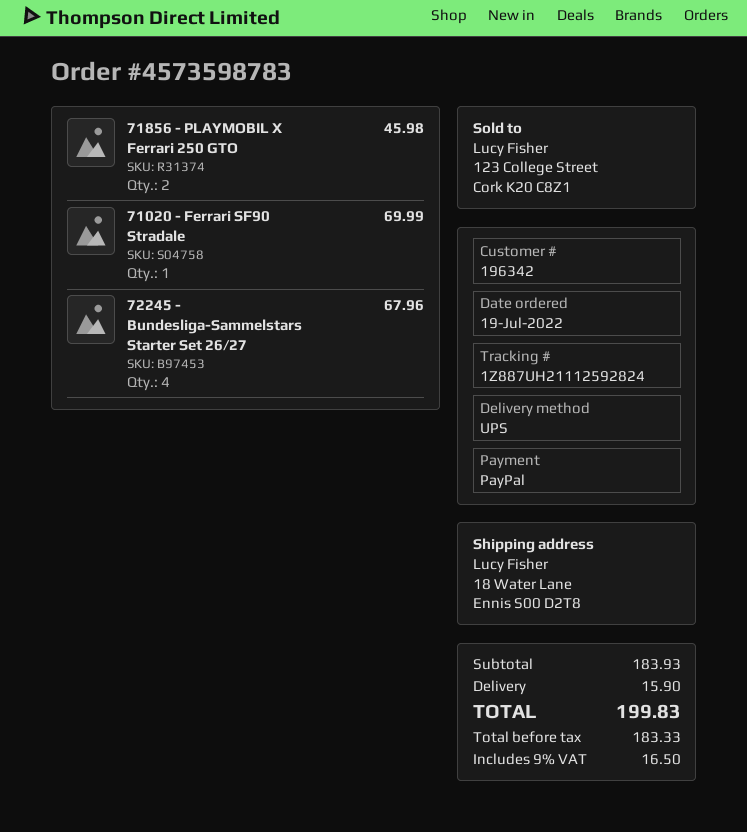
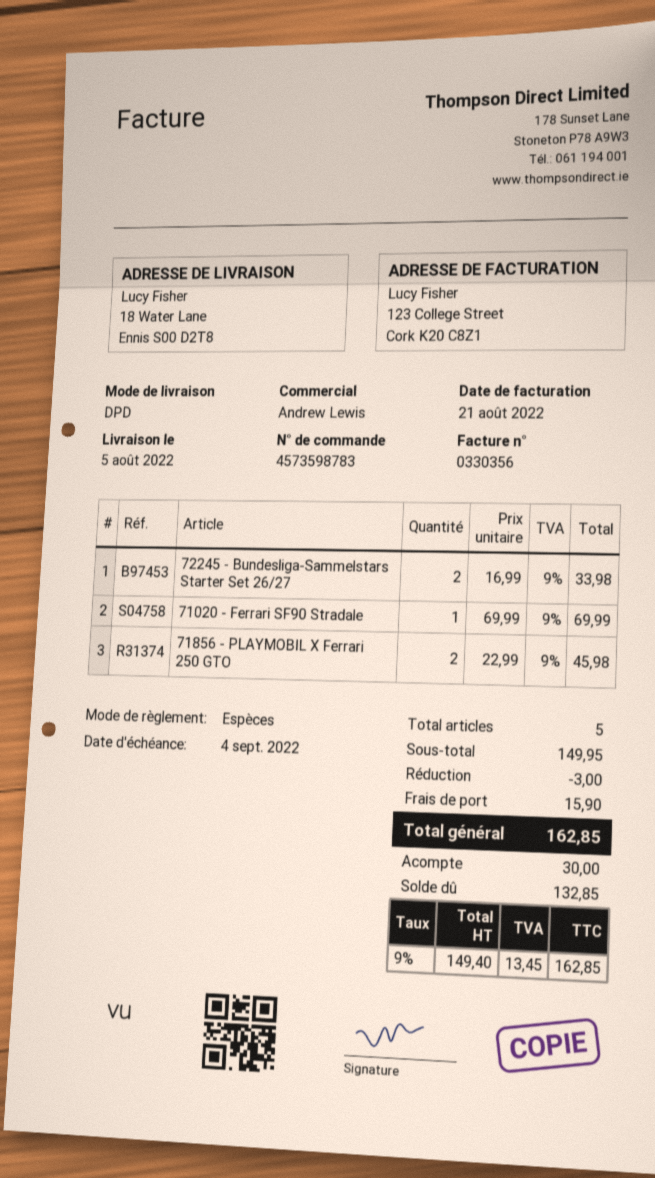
payment method: PayPal -> cash
shipping method: UPS -> DPD
72245 - Bundesliga-Sammelstars Starter Set 26/27: 4 for 67.96 -> 2 for 33.98
subtotal: 183.93 -> 149.95
discount: none -> 3.00
net: 183.33 -> 149.40
tax: 9% = 16.50 -> 9% = 13.45
total: 199.83 -> 162.85

